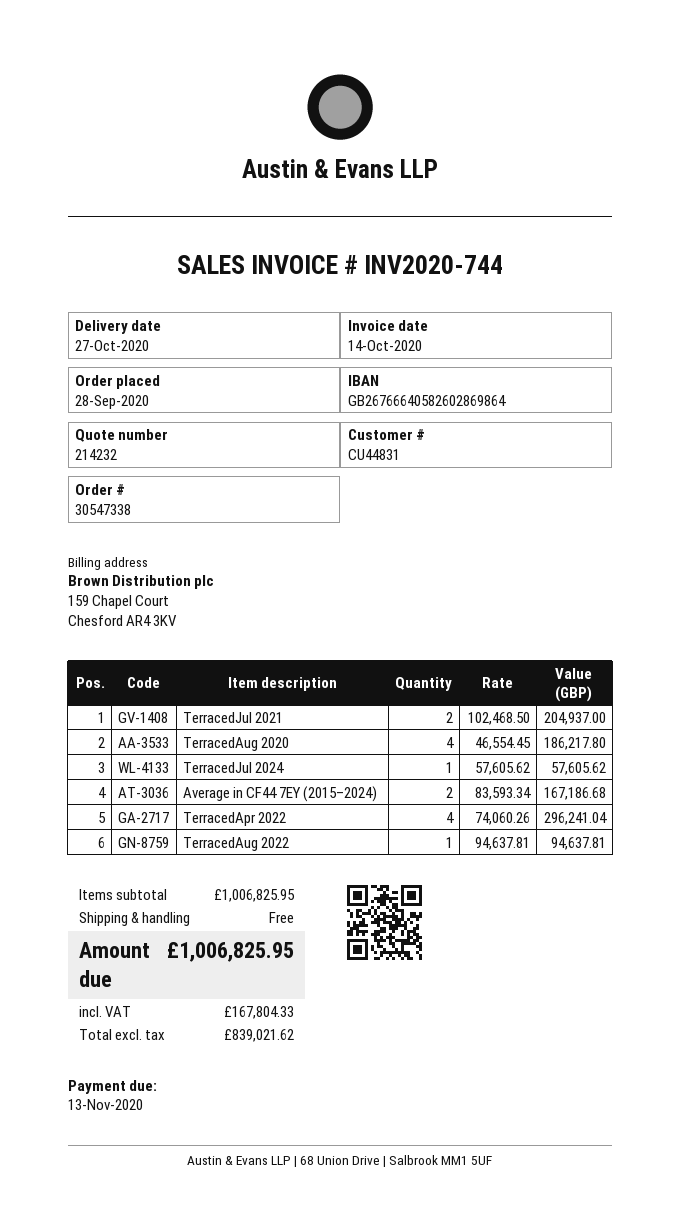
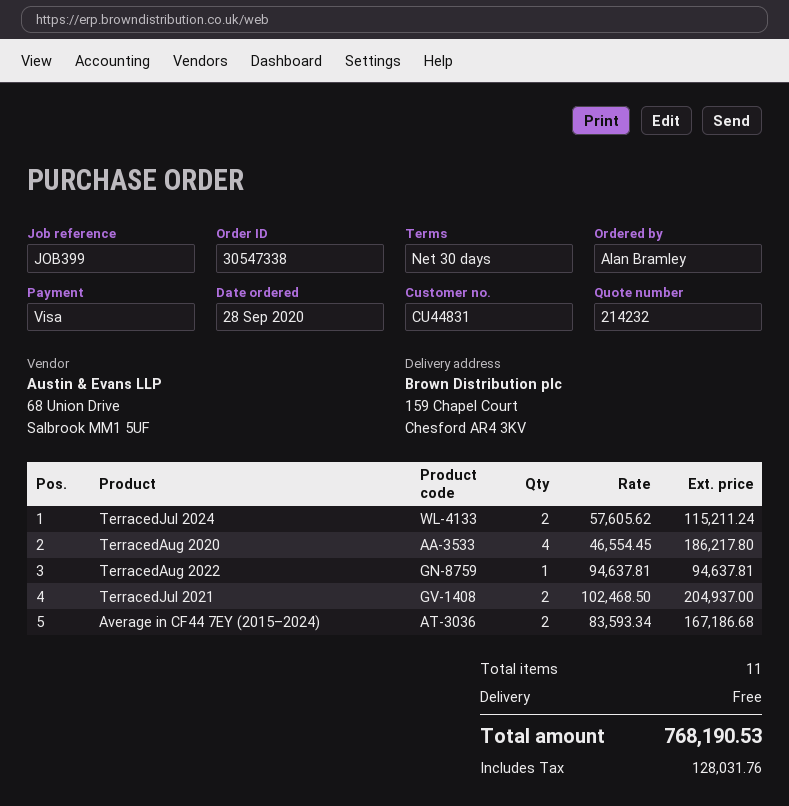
TerracedJul 2024: 1 x 57605.62 = 57605.62 -> 2 x 57605.62 = 115211.24
TerracedApr 2022: 4 x 74060.26 = 296241.04 -> none
tax: 167804.33 -> 128031.76
total: 1006825.95 -> 768190.53

